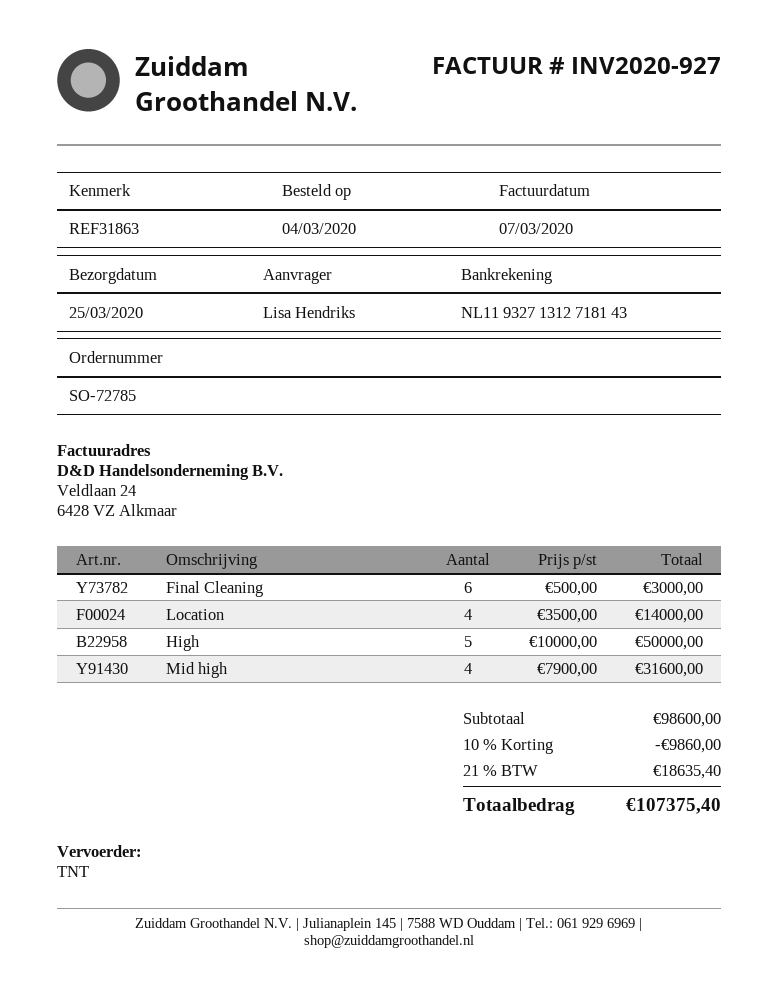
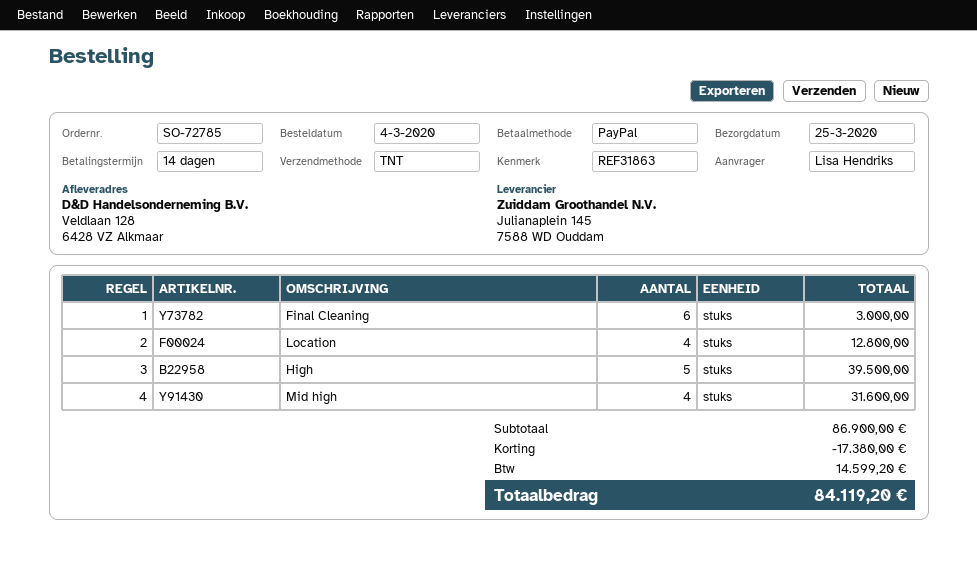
Location: 4 for 14000.00 -> 4 for 12800.00
High: 5 for 50000.00 -> 5 for 39500.00
subtotal: 98600.00 -> 86900.00
discount: 9860.00 -> 17380.00
tax: 18635.40 -> 14599.20
total: 107375.40 -> 84119.20

